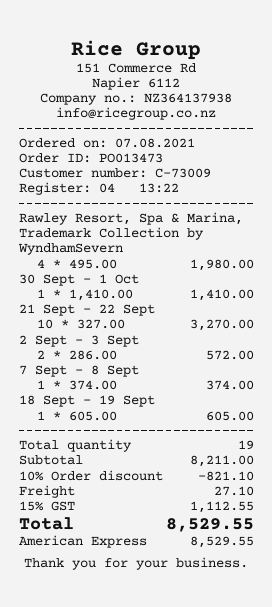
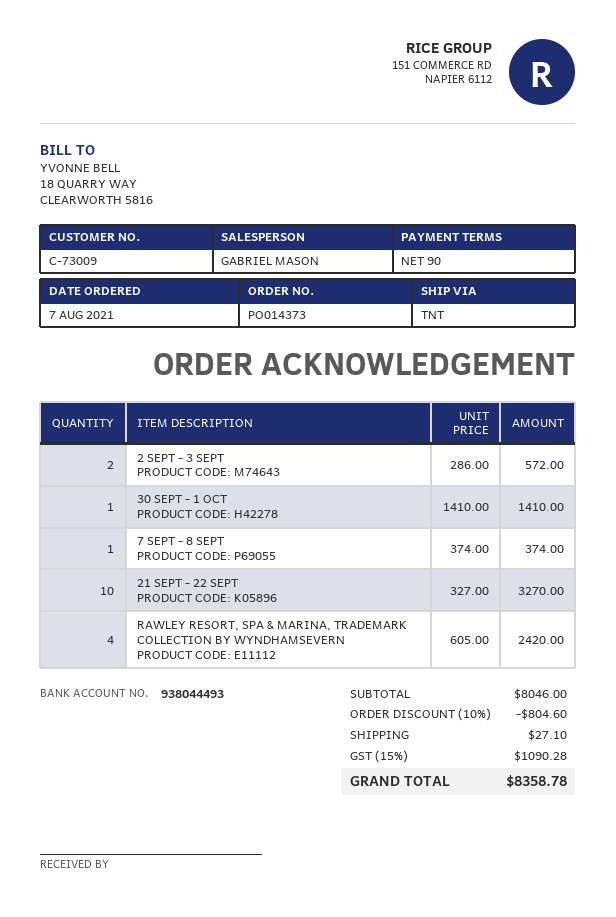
order number: PO013473 -> PO014373
Rawley Resort, Spa & Marina, Trademark Collection by WyndhamSevern: 4 x 495.00 = 1980.00 -> 4 x 605.00 = 2420.00
18 Sept - 19 Sept: 1 x 605.00 = 605.00 -> none
subtotal: 8211.00 -> 8046.00
discount: 10% = 821.10 -> 10% = 804.60
tax: 15% = 1112.55 -> 15% = 1090.28
total: 8529.55 -> 8358.78

